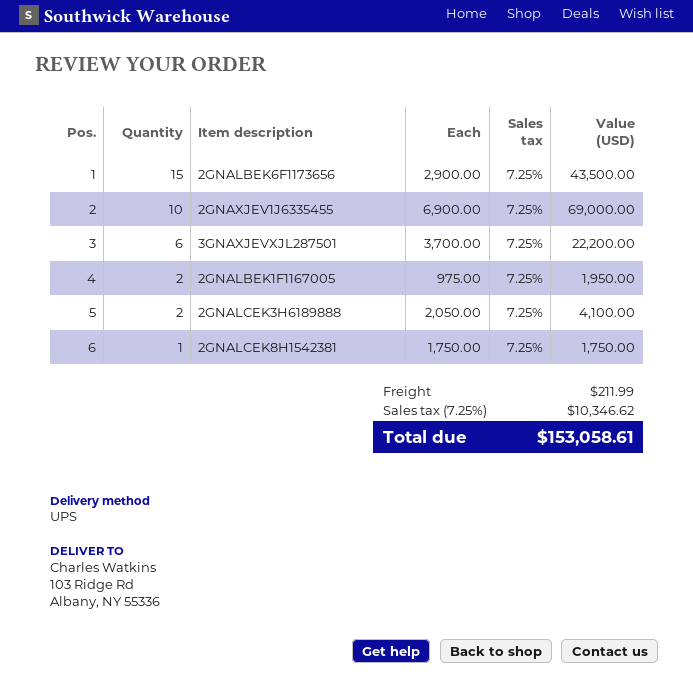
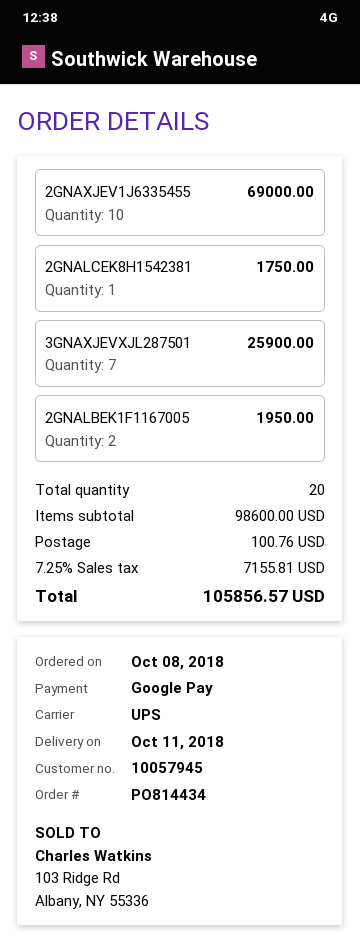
2GNALBEK6F1173656: 15 for 43500.00 -> none
3GNAXJEVXJL287501: 6 for 22200.00 -> 7 for 25900.00
2GNALCEK3H6189888: 2 for 4100.00 -> none
shipping: 211.99 -> 100.76
tax: 7.25% = 10346.62 -> 7.25% = 7155.81
total: 153058.61 -> 105856.57

